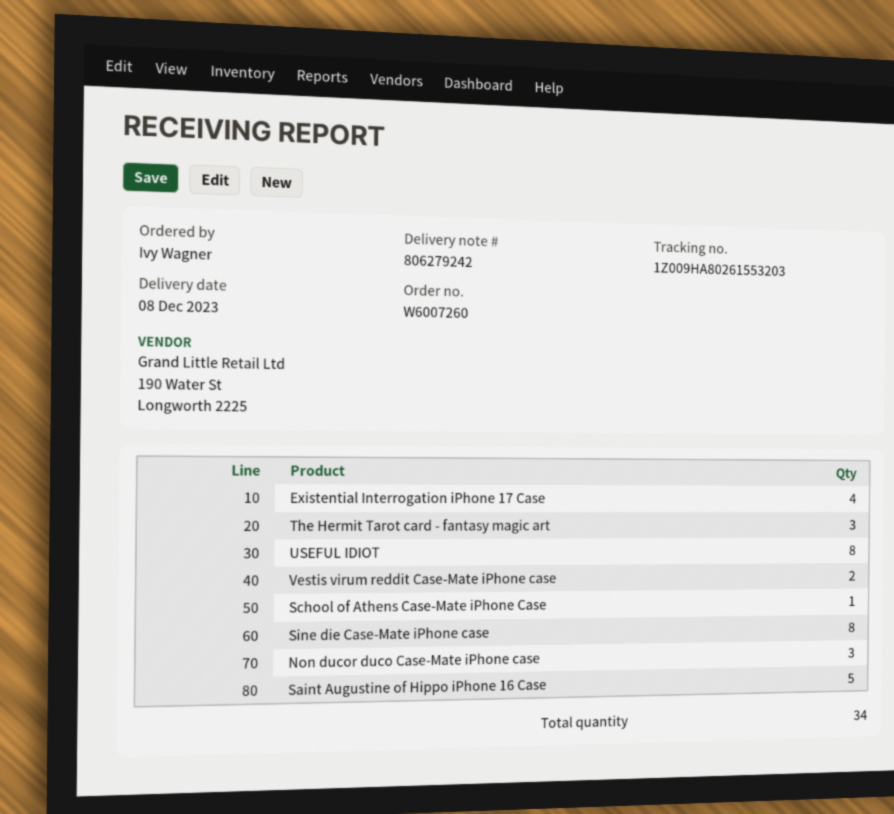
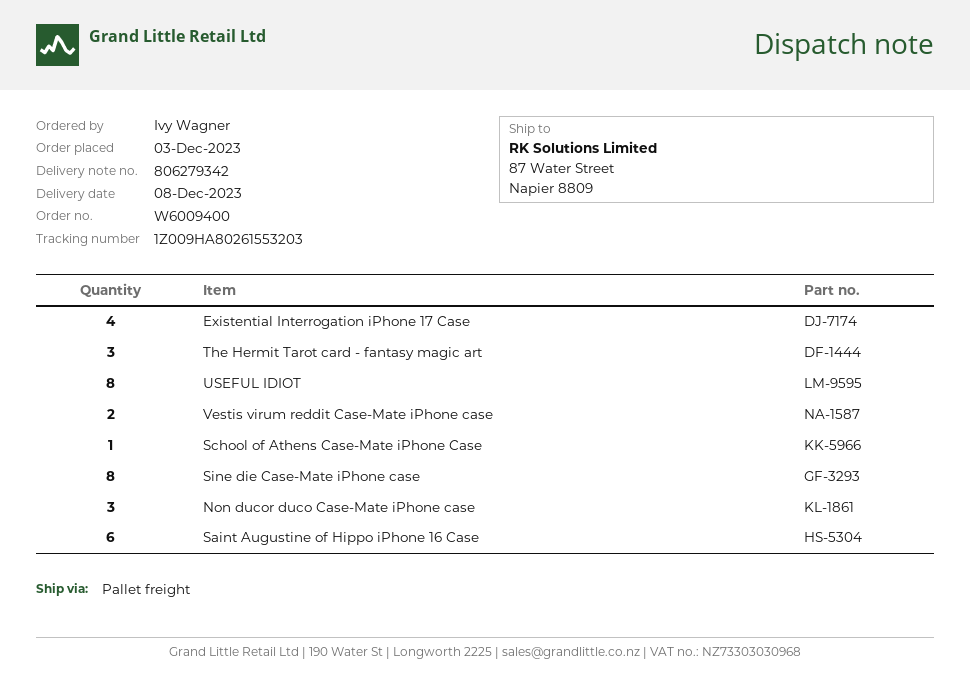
order number: W6007260 -> W6009400
delivery note number: 806279242 -> 806279342
Saint Augustine of Hippo iPhone 16 Case: 5 -> 6

